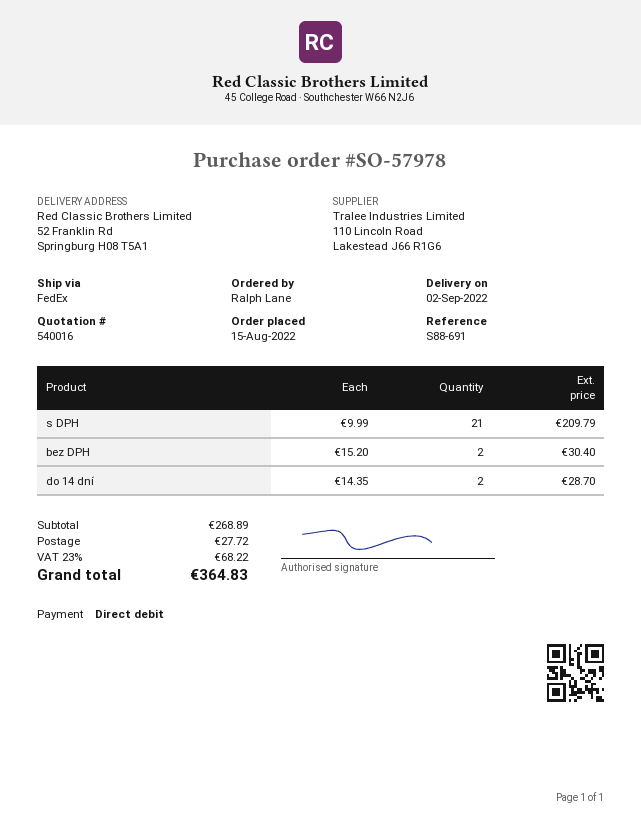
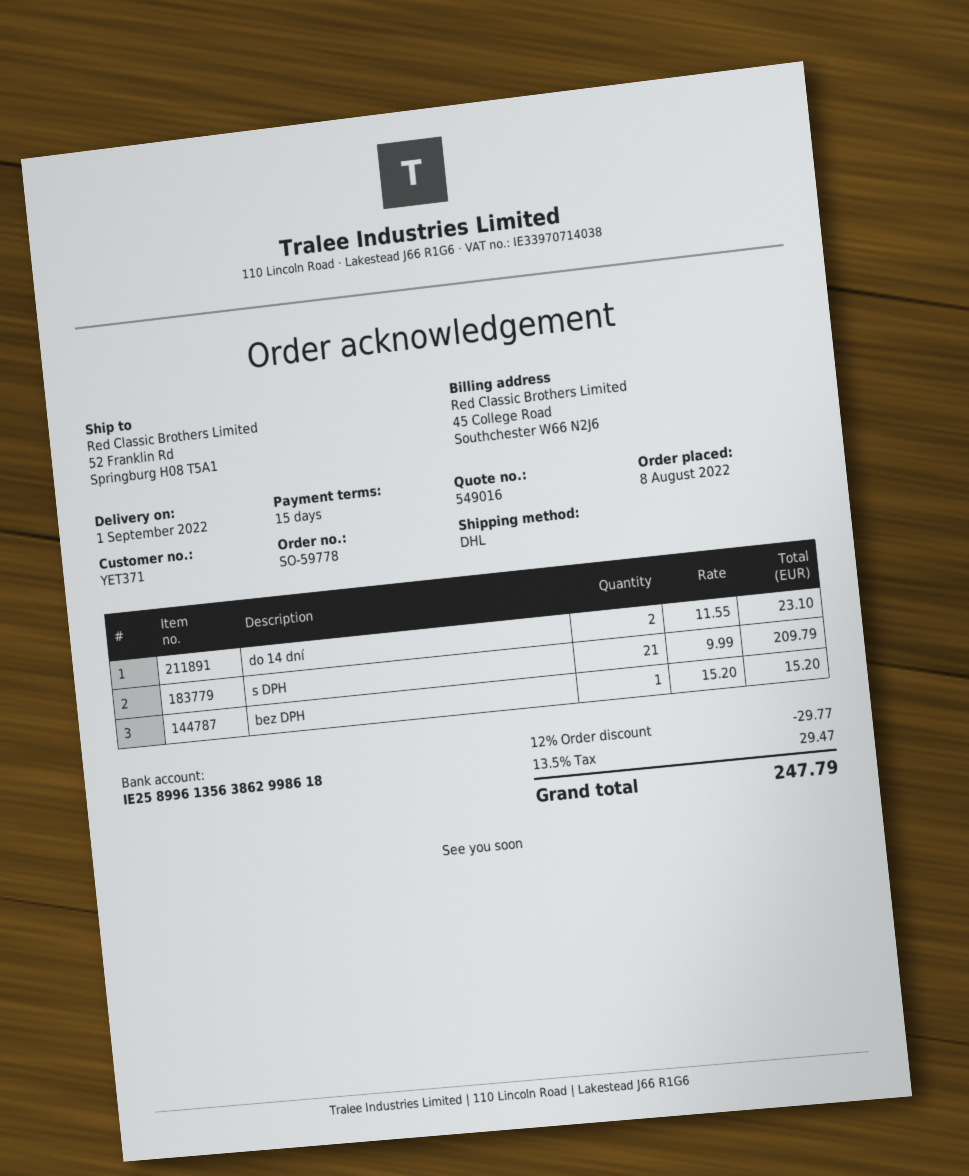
quote number: 540016 -> 549016
order number: SO-57978 -> SO-59778
order date: 2022-08-15 -> 2022-08-08
delivery date: 2022-09-02 -> 2022-09-01
shipping method: FedEx -> DHL
bez DPH: 2 x 15.20 = 30.40 -> 1 x 15.20 = 15.20
do 14 dní: 2 x 14.35 = 28.70 -> 2 x 11.55 = 23.10
discount: none -> 12% = 29.77
shipping: 27.72 -> none
tax: 23% = 68.22 -> 13.5% = 29.47
total: 364.83 -> 247.79

